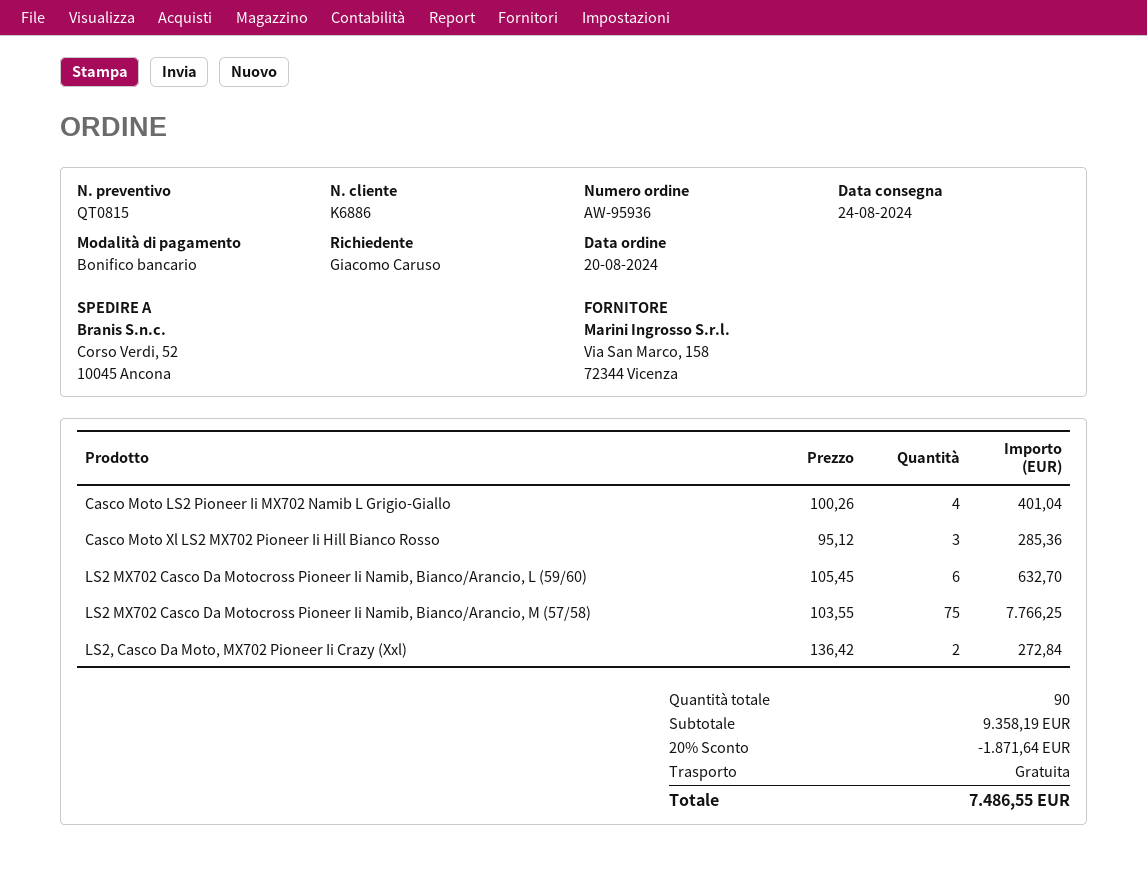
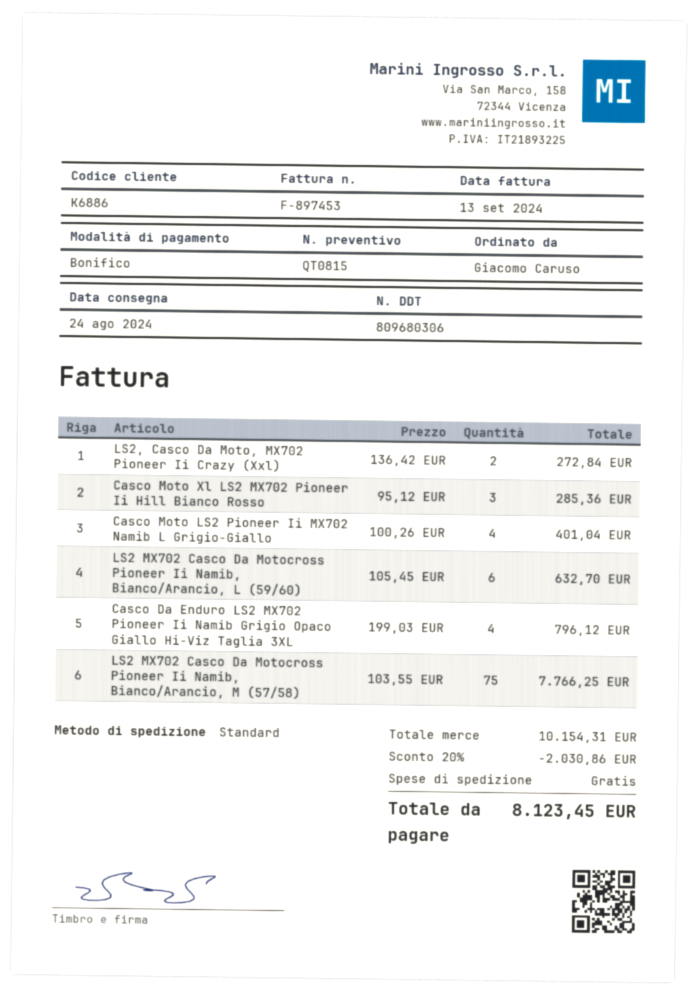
Casco Da Enduro LS2 MX702 Pioneer Ii Namib Grigio Opaco Giallo Hi-Viz Taglia 3XL: none -> 4 x 199.03 = 796.12
subtotal: 9358.19 -> 10154.31
discount: 20% = 1871.64 -> 20% = 2030.86
total: 7486.55 -> 8123.45

